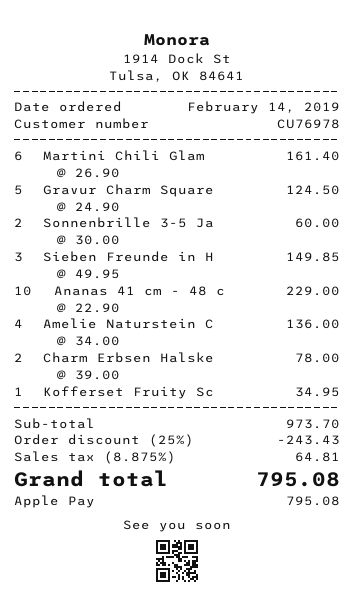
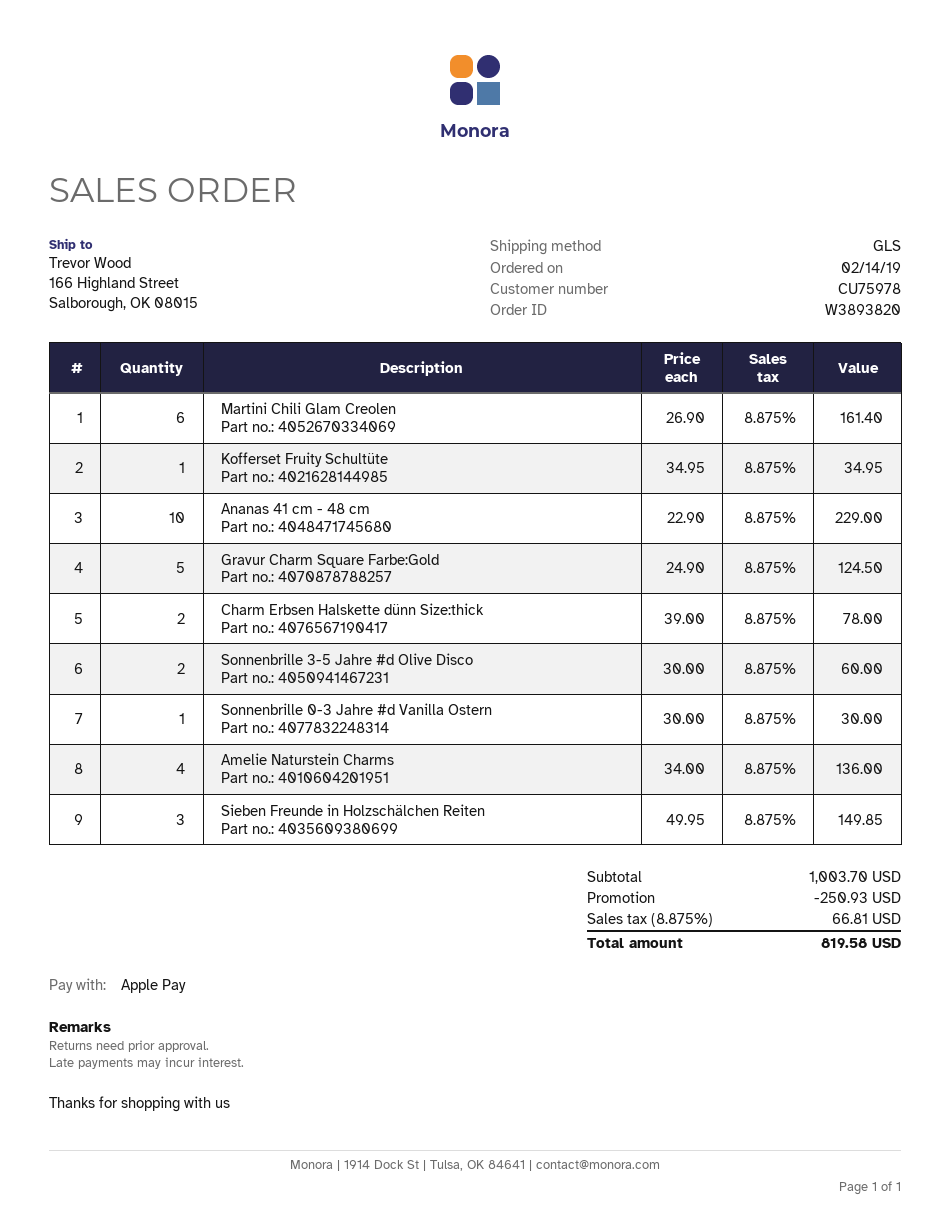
customer number: CU76978 -> CU75978
Sonnenbrille 0-3 Jahre #d Vanilla Ostern: none -> 1 x 30.00 = 30.00
subtotal: 973.70 -> 1003.70
discount: 243.43 -> 250.93
tax: 8.875% = 64.81 -> 8.875% = 66.81
total: 795.08 -> 819.58

